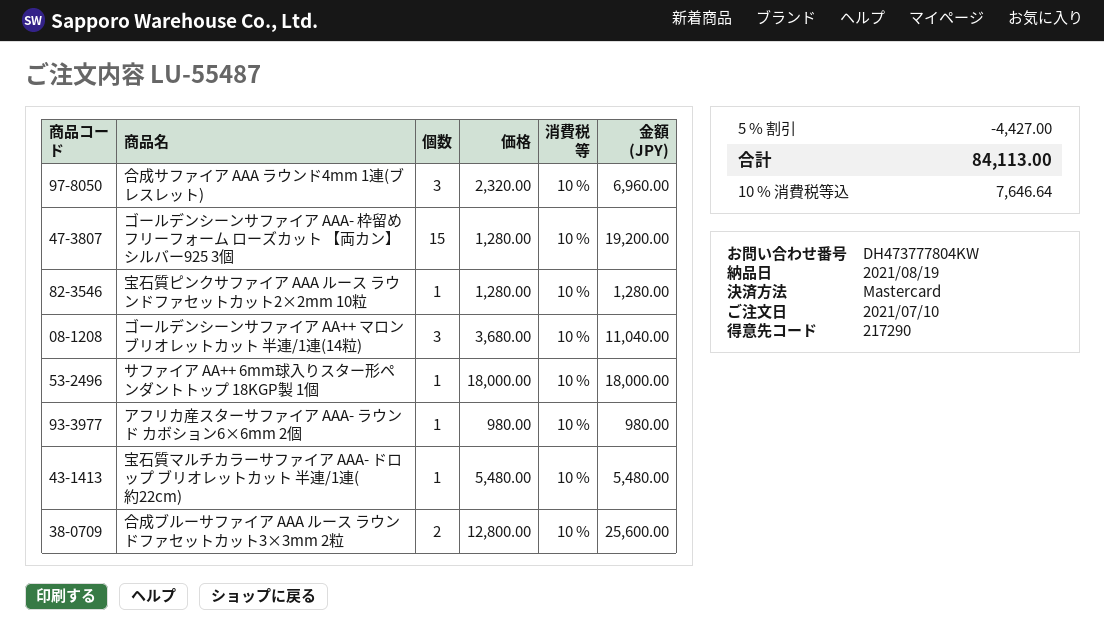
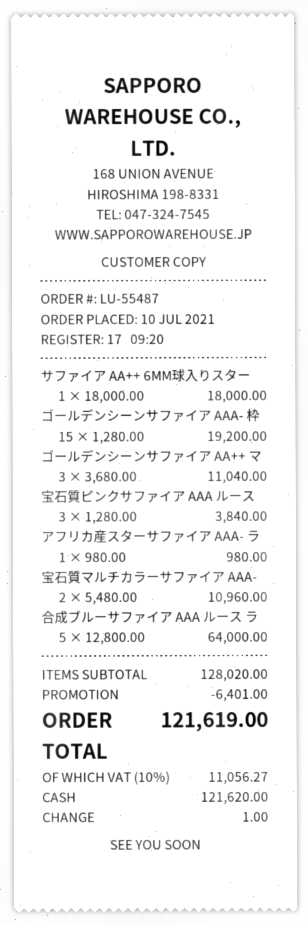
payment method: Mastercard -> cash
合成サファイア AAA ラウンド4mm 1連(ブレスレット): 3 x 2320.00 = 6960.00 -> none
宝石質ピンクサファイア AAA ルース ラウンドファセットカット2×2mm 10粒: 1 x 1280.00 = 1280.00 -> 3 x 1280.00 = 3840.00
宝石質マルチカラーサファイア AAA- ドロップ ブリオレットカット 半連/1連(約22cm): 1 x 5480.00 = 5480.00 -> 2 x 5480.00 = 10960.00
合成ブルーサファイア AAA ルース ラウンドファセットカット3×3mm 2粒: 2 x 12800.00 = 25600.00 -> 5 x 12800.00 = 64000.00
discount: 4427.00 -> 6401.00
tax: 10% = 7646.64 -> 10% = 11056.27
total: 84113.00 -> 121619.00

